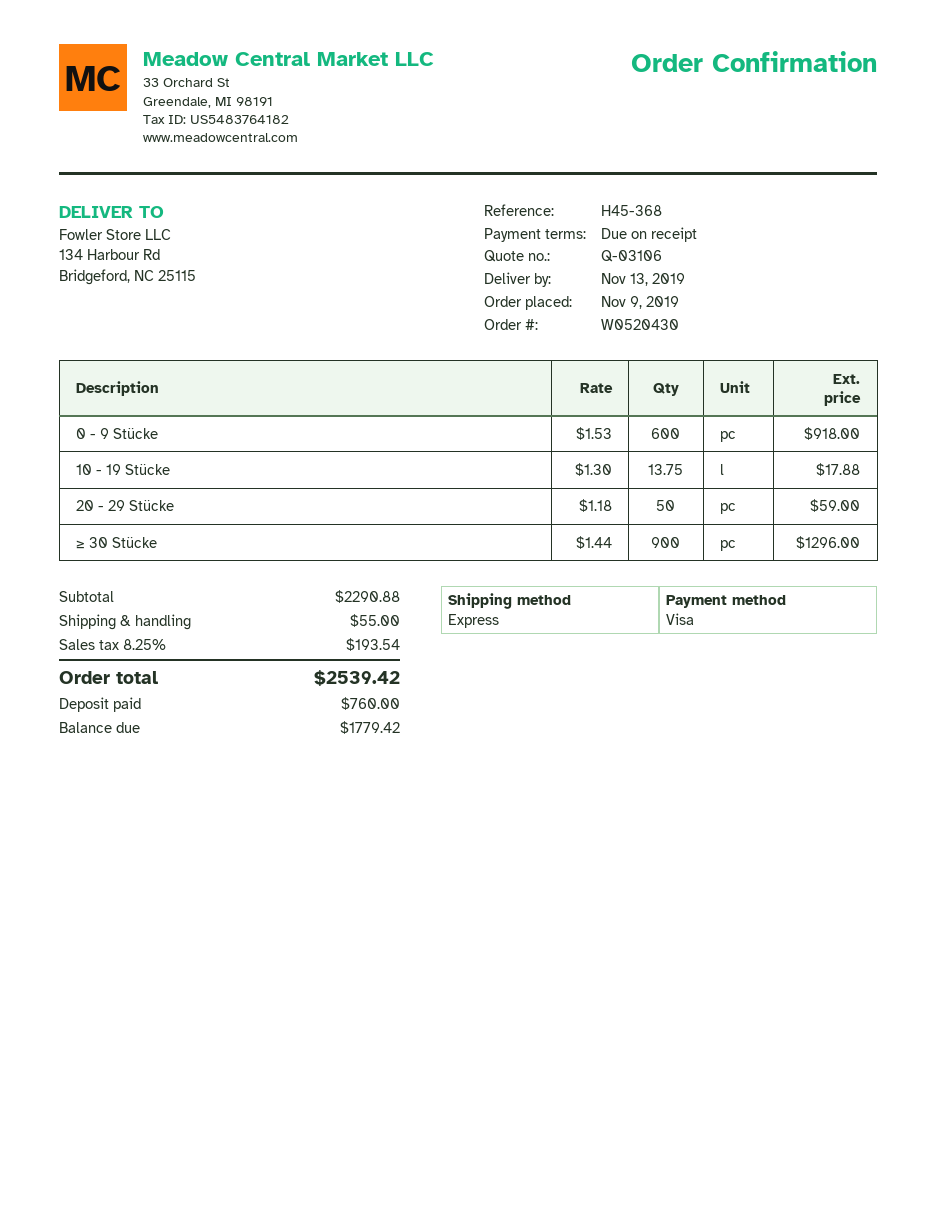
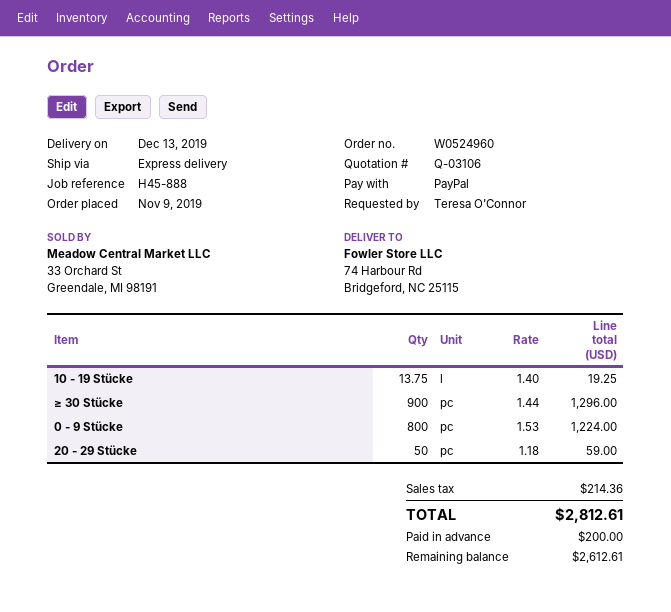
order number: W0520430 -> W0524960
delivery date: 2019-11-13 -> 2019-12-13
reference: H45-368 -> H45-888
payment method: Visa -> PayPal
ship to: 134 Harbour Rd, Bridgeford, NC 25115 -> 74 Harbour Rd, Bridgeford, NC 25115
0 - 9 Stücke: 600 x 1.53 = 918.00 -> 800 x 1.53 = 1224.00
10 - 19 Stücke: 13.75 x 1.30 = 17.88 -> 13.75 x 1.40 = 19.25
shipping: 55.00 -> none
tax: 193.54 -> 214.36
total: 2539.42 -> 2812.61
deposit: 760.00 -> 200.00
balance: 1779.42 -> 2612.61

